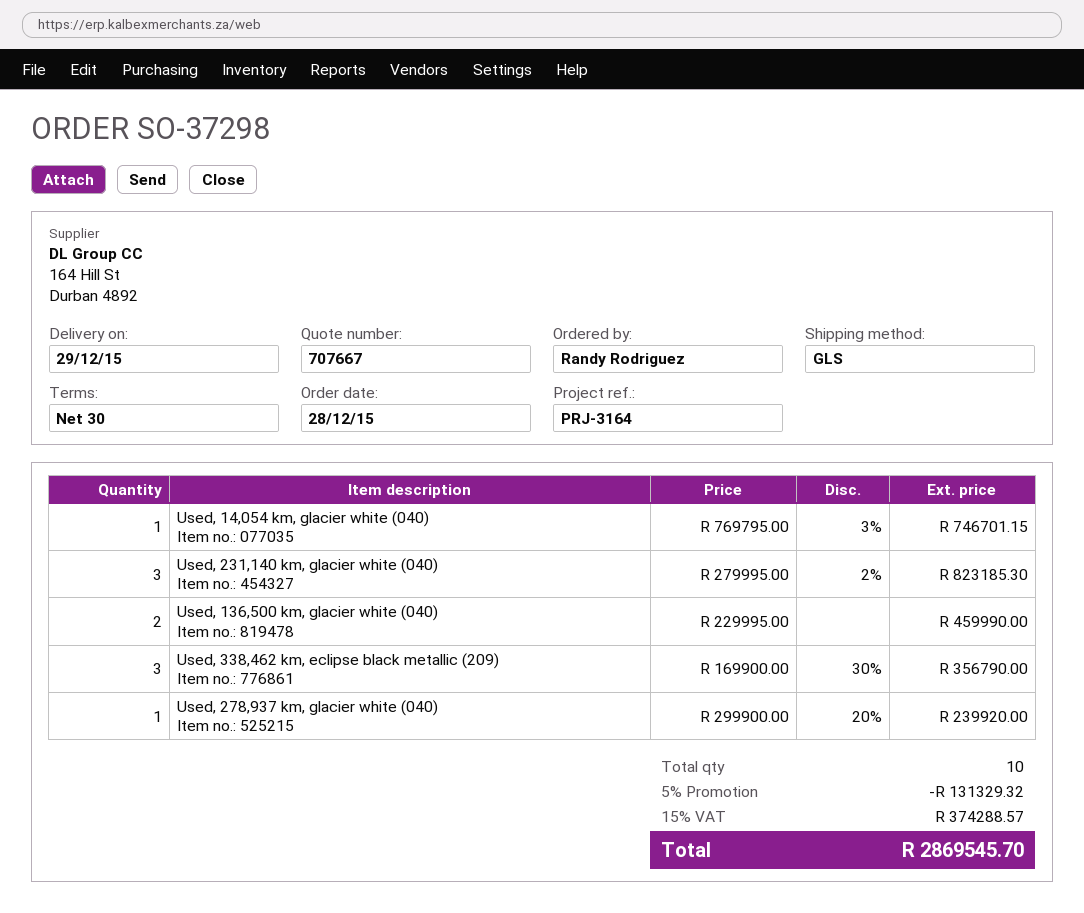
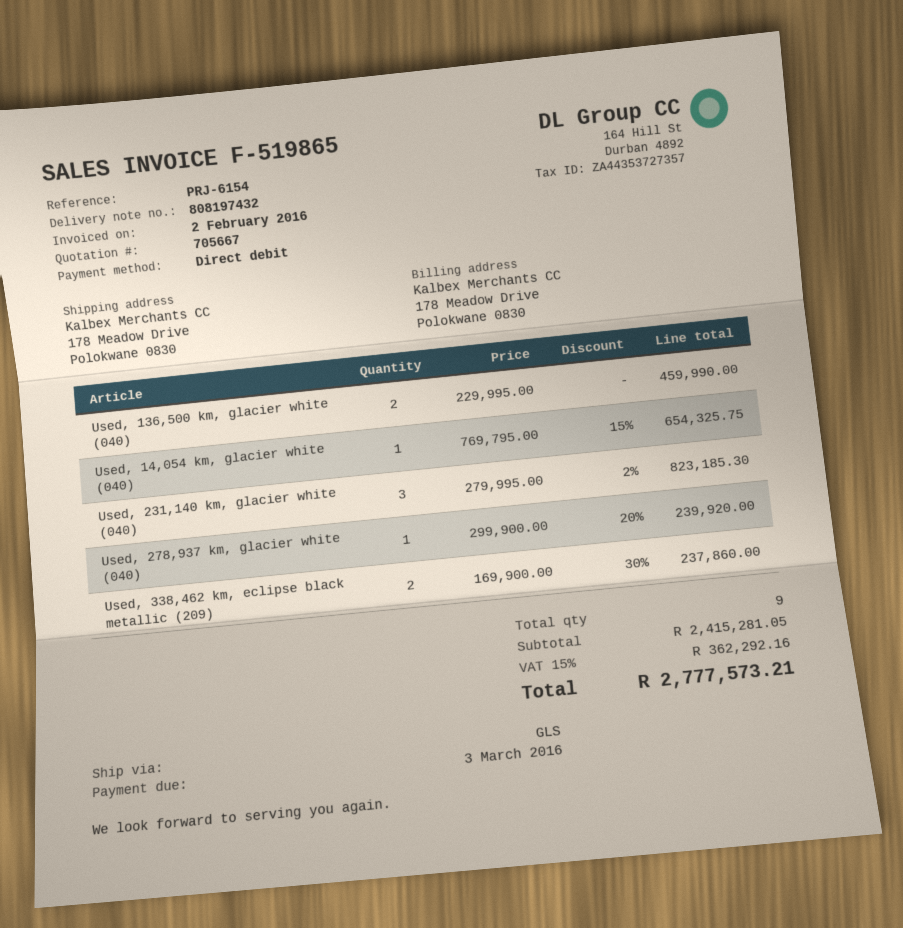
quote number: 707667 -> 705667
reference: PRJ-3164 -> PRJ-6154
Used, 14,054 km, glacier white (040): 1 x 769795.00 - 3% = 746701.15 -> 1 x 769795.00 - 15% = 654325.75
Used, 338,462 km, eclipse black metallic (209): 3 x 169900.00 - 30% = 356790.00 -> 2 x 169900.00 - 30% = 237860.00
total quantity: 10 -> 9
discount: 5% = 131329.32 -> none
tax: 15% = 374288.57 -> 15% = 362292.16
total: 2869545.70 -> 2777573.21

